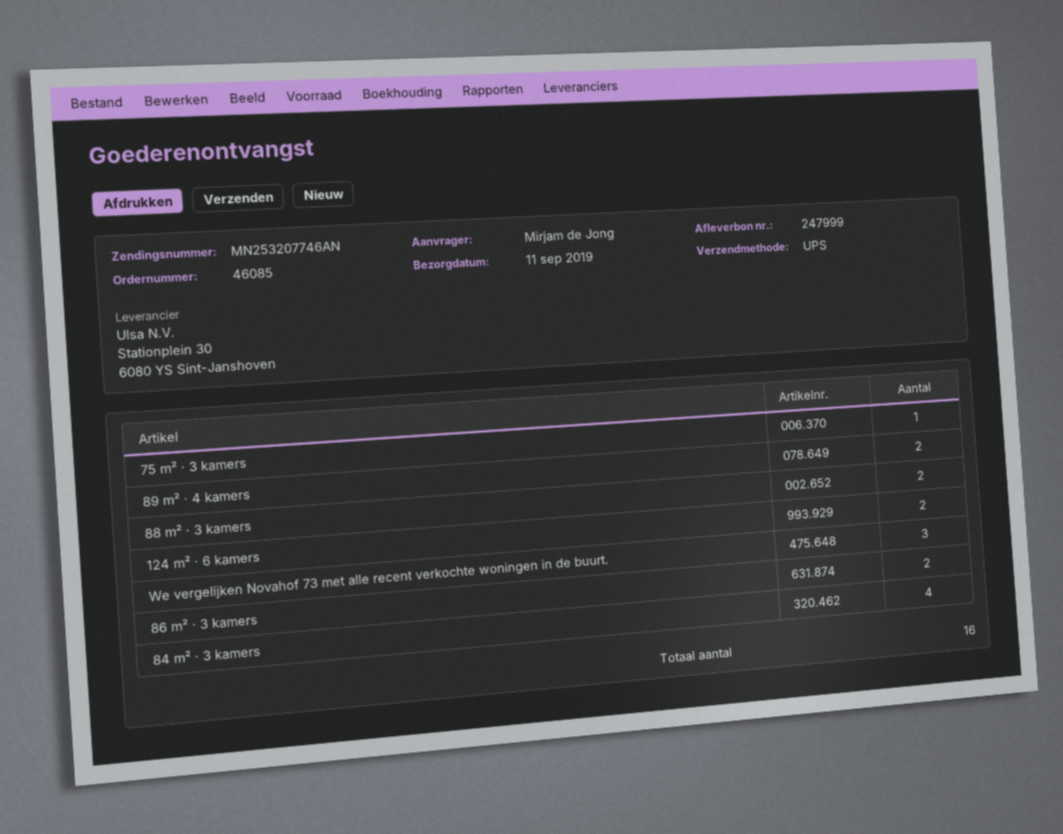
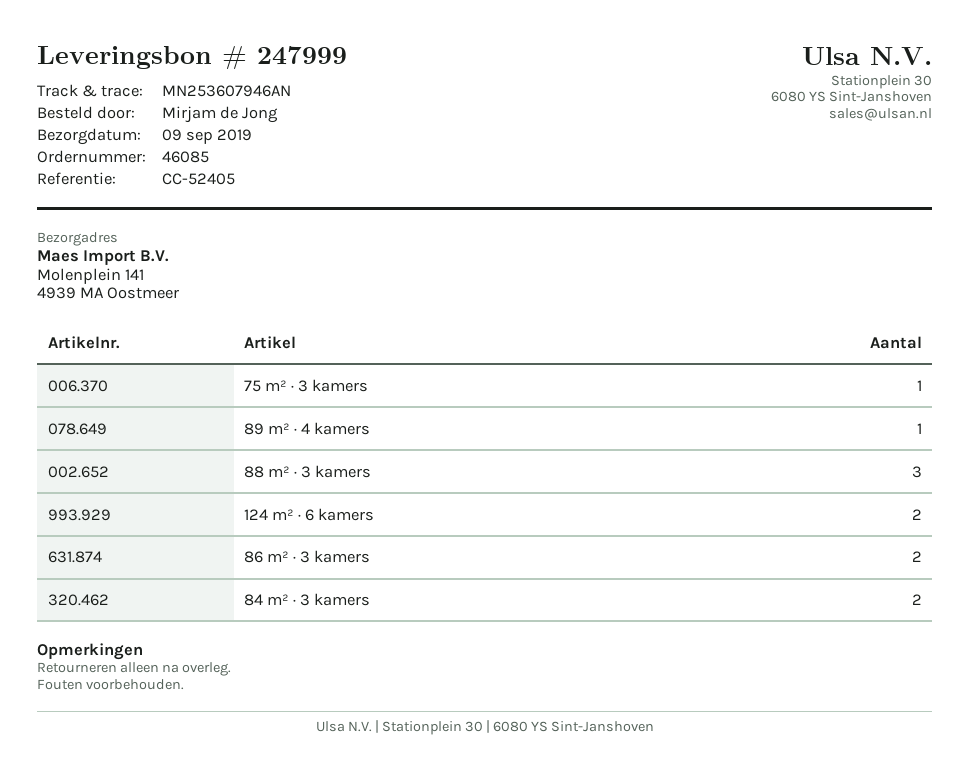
delivery date: 2019-09-11 -> 2019-09-09
tracking number: MN253207746AN -> MN253607946AN
89 m² · 4 kamers: 2 -> 1
88 m² · 3 kamers: 2 -> 3
We vergelijken Novahof 73 met alle recent verkochte woningen in de buurt.: 3 -> none
84 m² · 3 kamers: 4 -> 2

